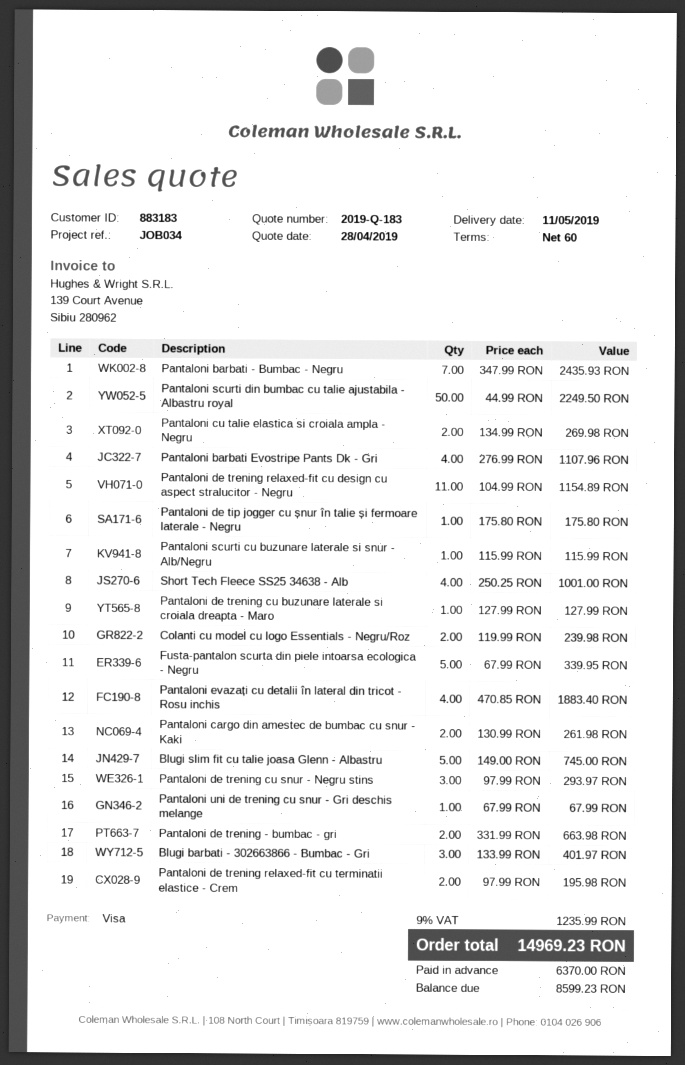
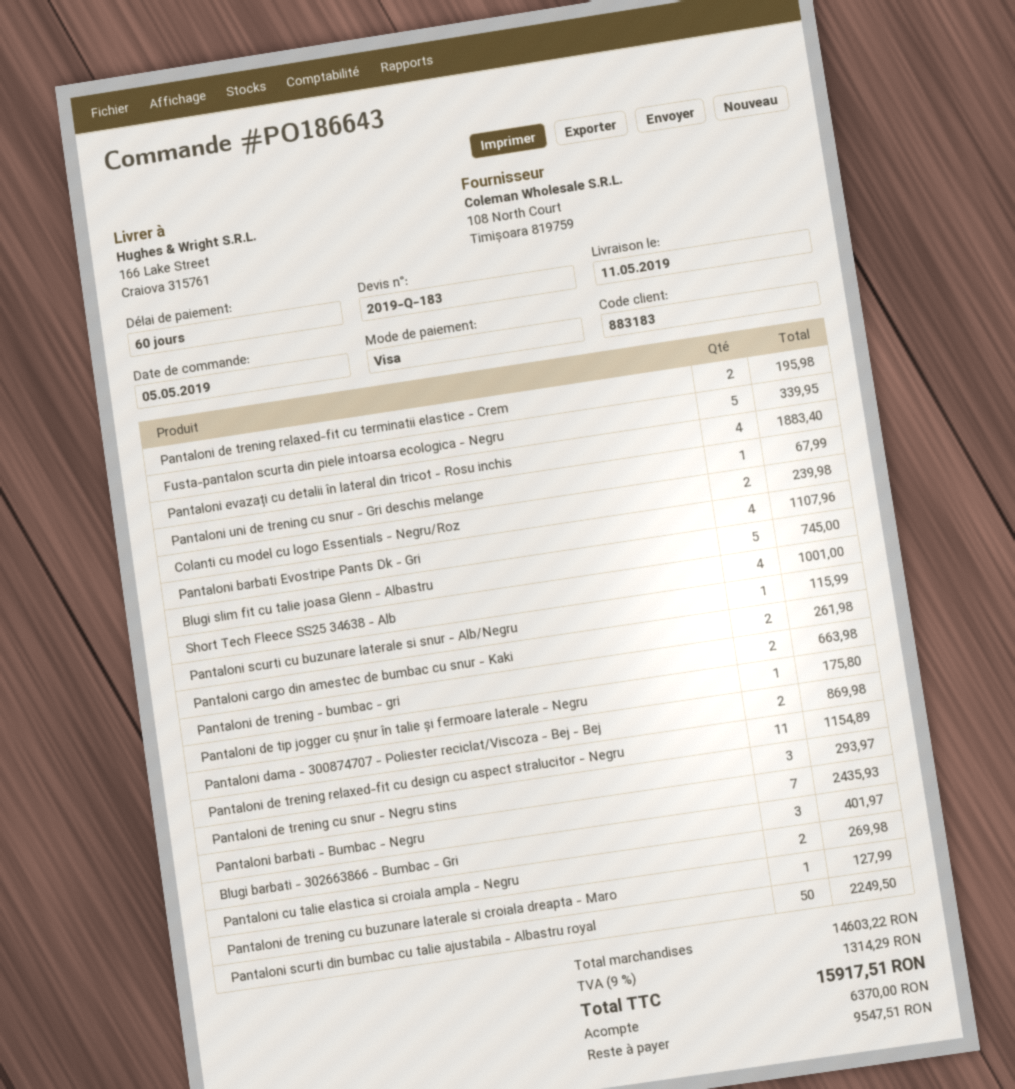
Pantaloni dama - 300874707 - Poliester reciclat/Viscoza - Bej - Bej: none -> 2 for 869.98
tax: 9% = 1235.99 -> 9% = 1314.29
total: 14969.23 -> 15917.51
balance: 8599.23 -> 9547.51

